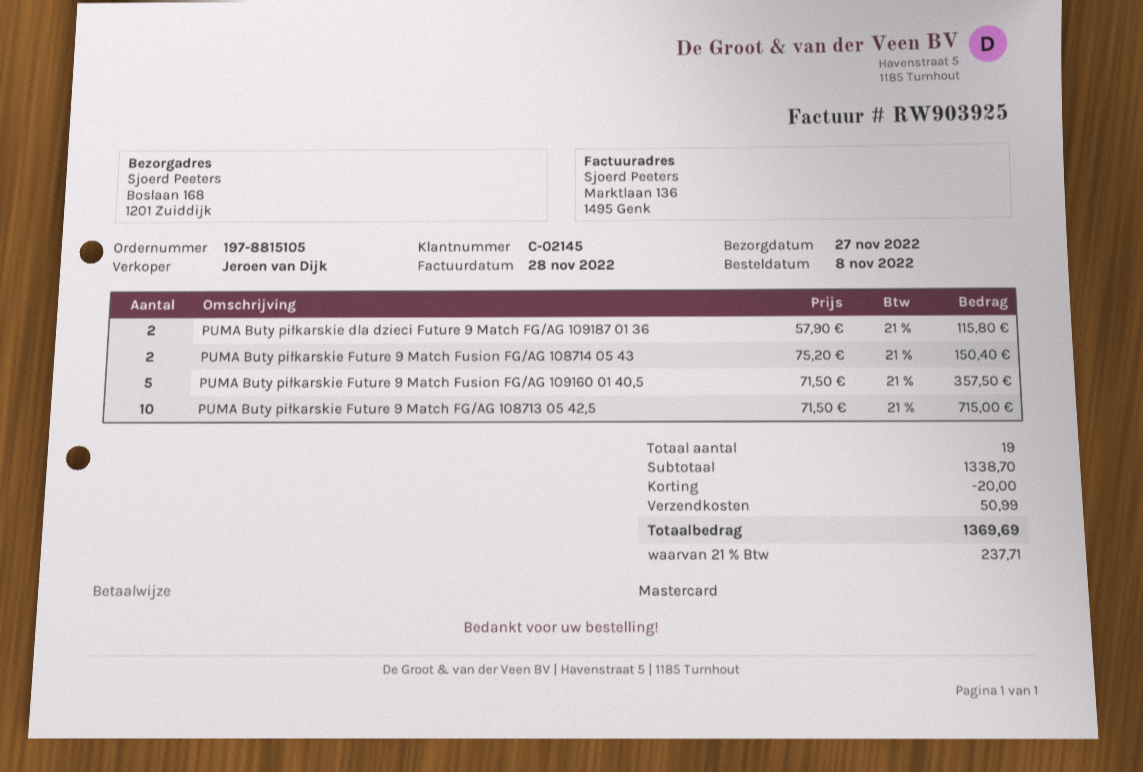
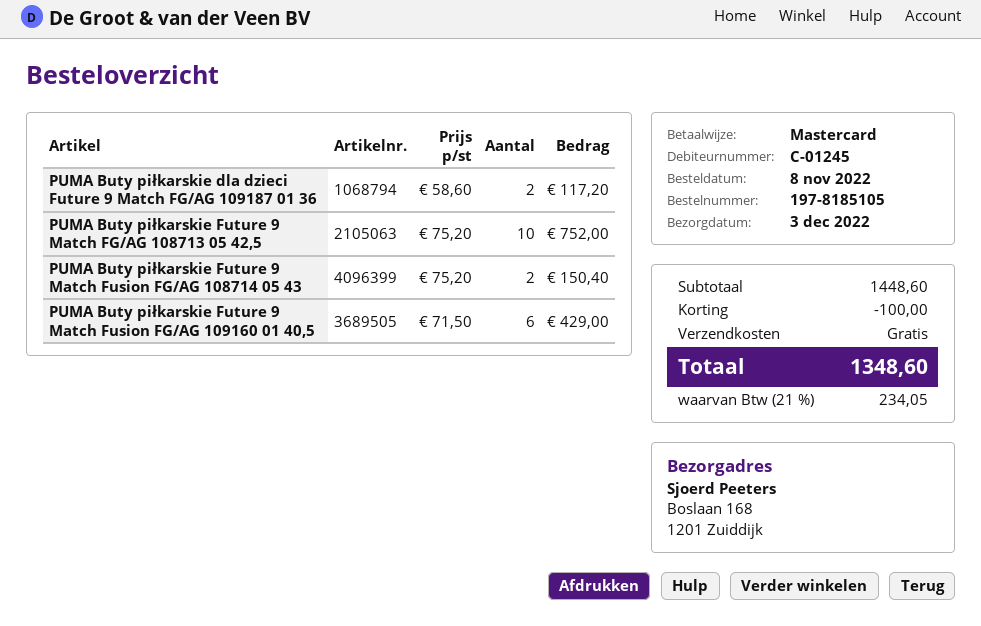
order number: 197-8815105 -> 197-8185105
delivery date: 2022-11-27 -> 2022-12-03
customer number: C-02145 -> C-01245
PUMA Buty piłkarskie dla dzieci Future 9 Match FG/AG 109187 01 36: 2 x 57.90 = 115.80 -> 2 x 58.60 = 117.20
PUMA Buty piłkarskie Future 9 Match Fusion FG/AG 109160 01 40,5: 5 x 71.50 = 357.50 -> 6 x 71.50 = 429.00
PUMA Buty piłkarskie Future 9 Match FG/AG 108713 05 42,5: 10 x 71.50 = 715.00 -> 10 x 75.20 = 752.00
subtotal: 1338.70 -> 1448.60
discount: 20.00 -> 100.00
shipping: 50.99 -> 0.00
tax: 21% = 237.71 -> 21% = 234.05
total: 1369.69 -> 1348.60

